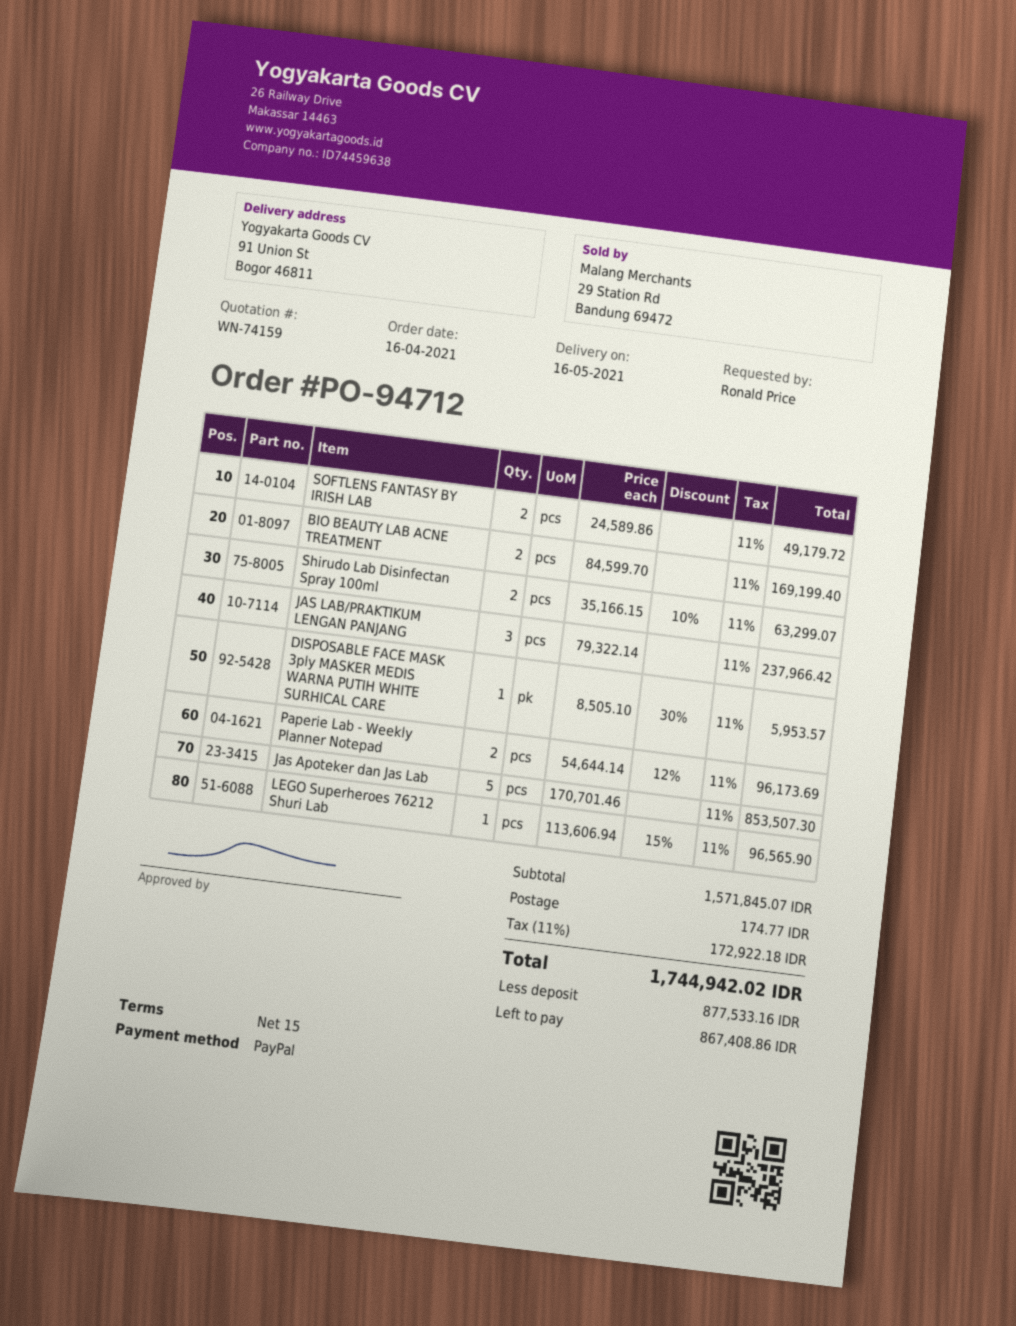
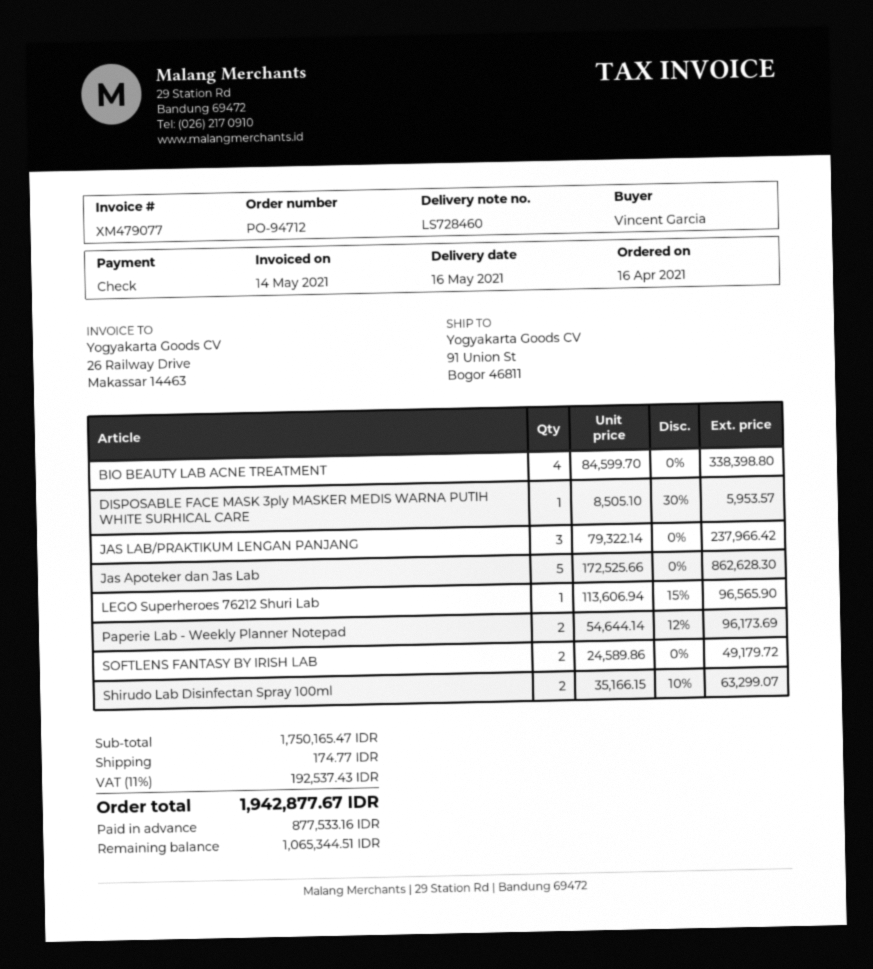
ordered by: Ronald Price -> Vincent Garcia
payment method: PayPal -> cheque
BIO BEAUTY LAB ACNE TREATMENT: 2 x 84599.70 = 169199.40 -> 4 x 84599.70 = 338398.80
Jas Apoteker dan Jas Lab: 5 x 170701.46 = 853507.30 -> 5 x 172525.66 = 862628.30
subtotal: 1571845.07 -> 1750165.47
tax: 11% = 172922.18 -> 11% = 192537.43
total: 1744942.02 -> 1942877.67
balance: 867408.86 -> 1065344.51

